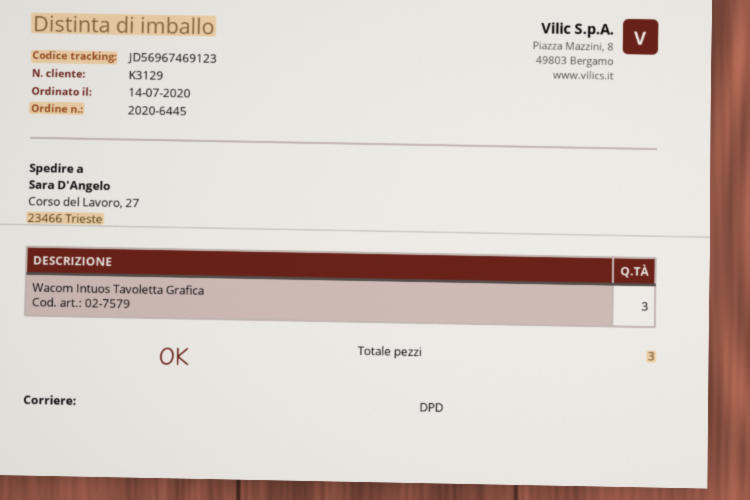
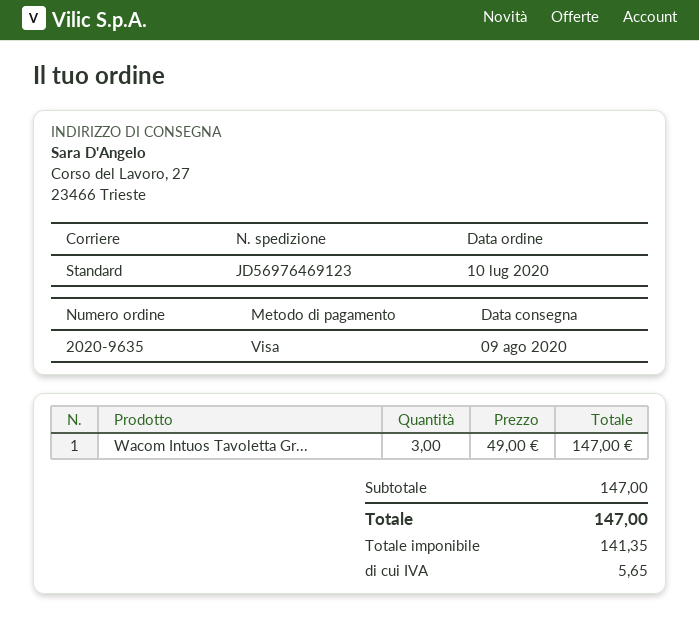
order number: 2020-6445 -> 2020-9635
order date: 2020-07-14 -> 2020-07-10
shipping method: DPD -> standard
tracking number: JD56967469123 -> JD56976469123

